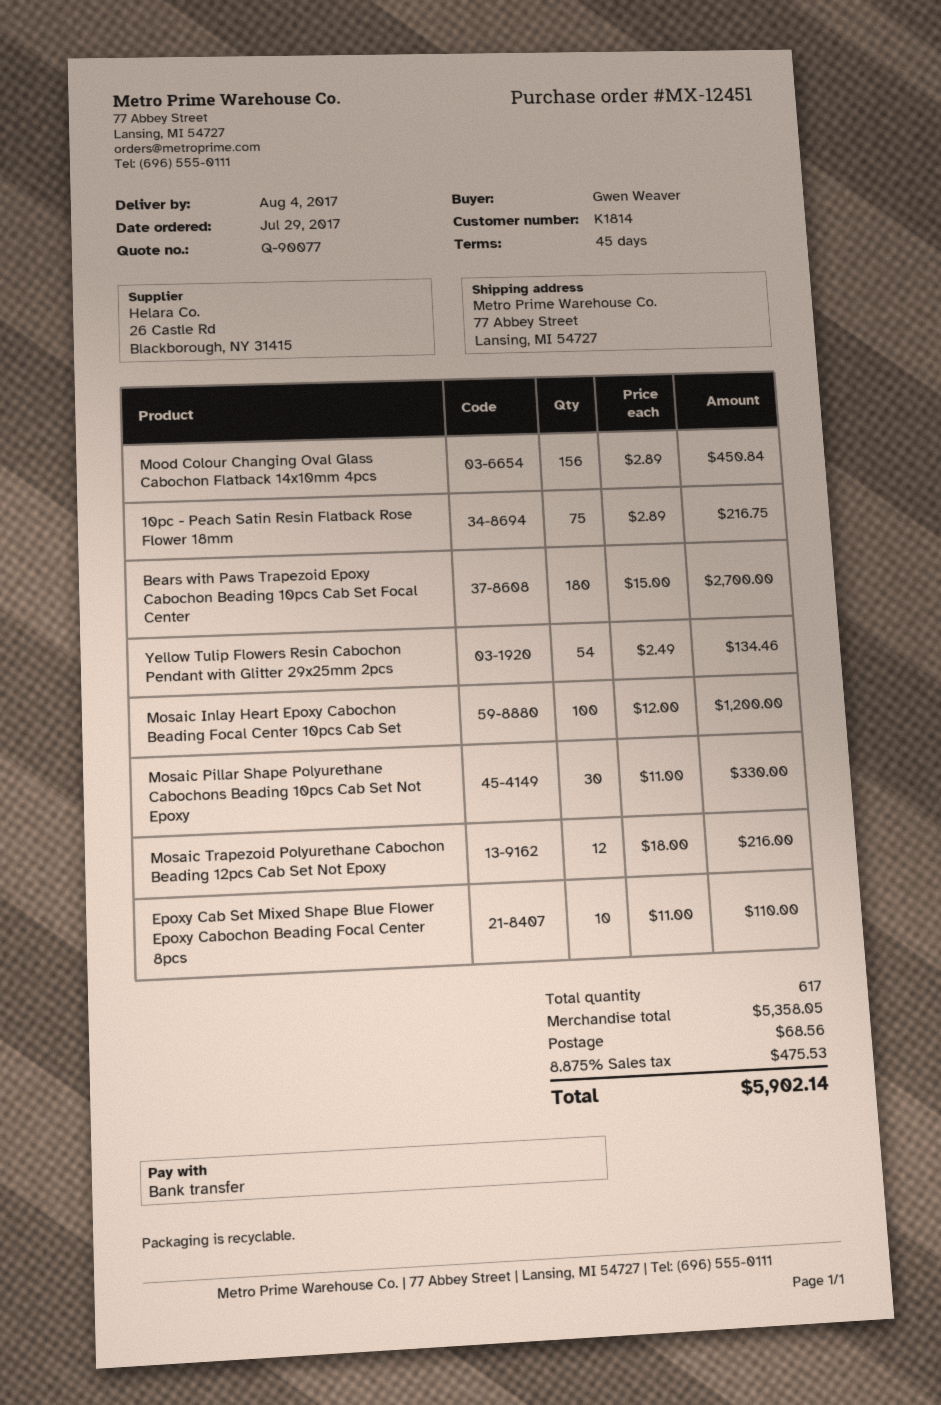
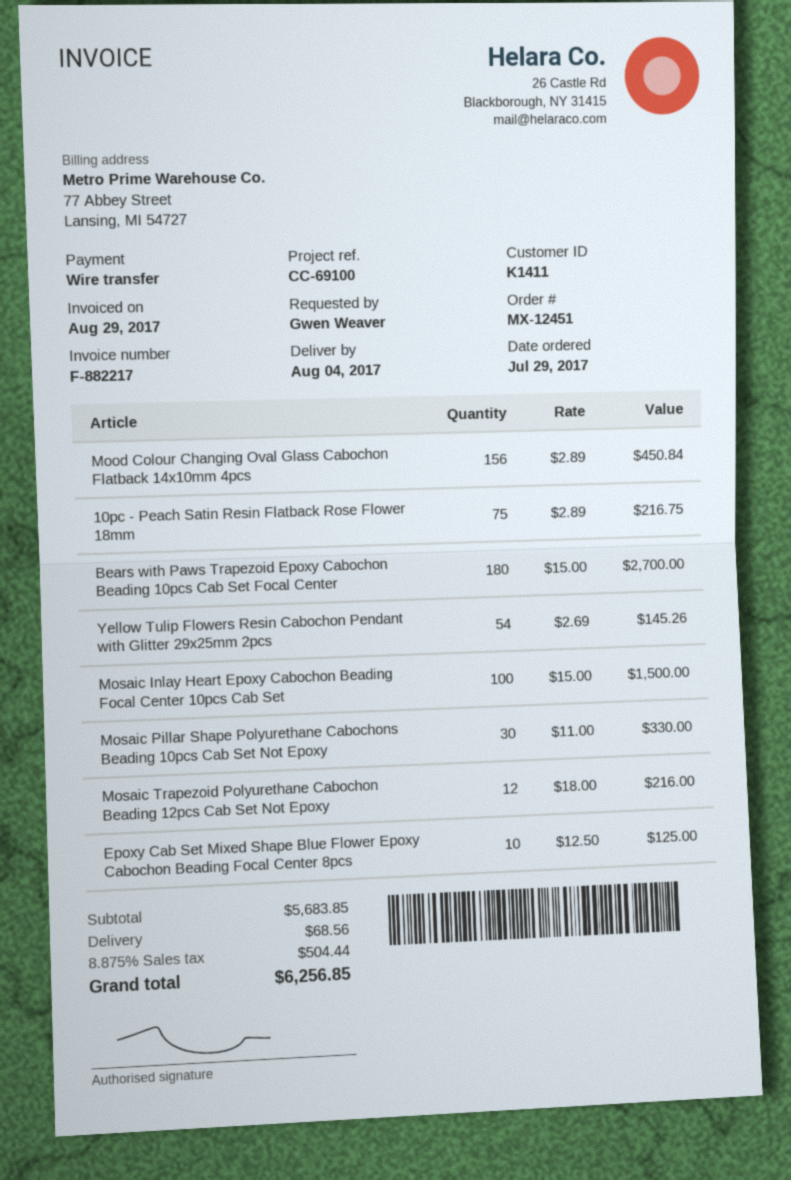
customer number: K1814 -> K1411
Yellow Tulip Flowers Resin Cabochon Pendant with Glitter 29x25mm 2pcs: 54 x 2.49 = 134.46 -> 54 x 2.69 = 145.26
Mosaic Inlay Heart Epoxy Cabochon Beading Focal Center 10pcs Cab Set: 100 x 12.00 = 1200.00 -> 100 x 15.00 = 1500.00
Epoxy Cab Set Mixed Shape Blue Flower Epoxy Cabochon Beading Focal Center 8pcs: 10 x 11.00 = 110.00 -> 10 x 12.50 = 125.00
subtotal: 5358.05 -> 5683.85
tax: 8.875% = 475.53 -> 8.875% = 504.44
total: 5902.14 -> 6256.85

